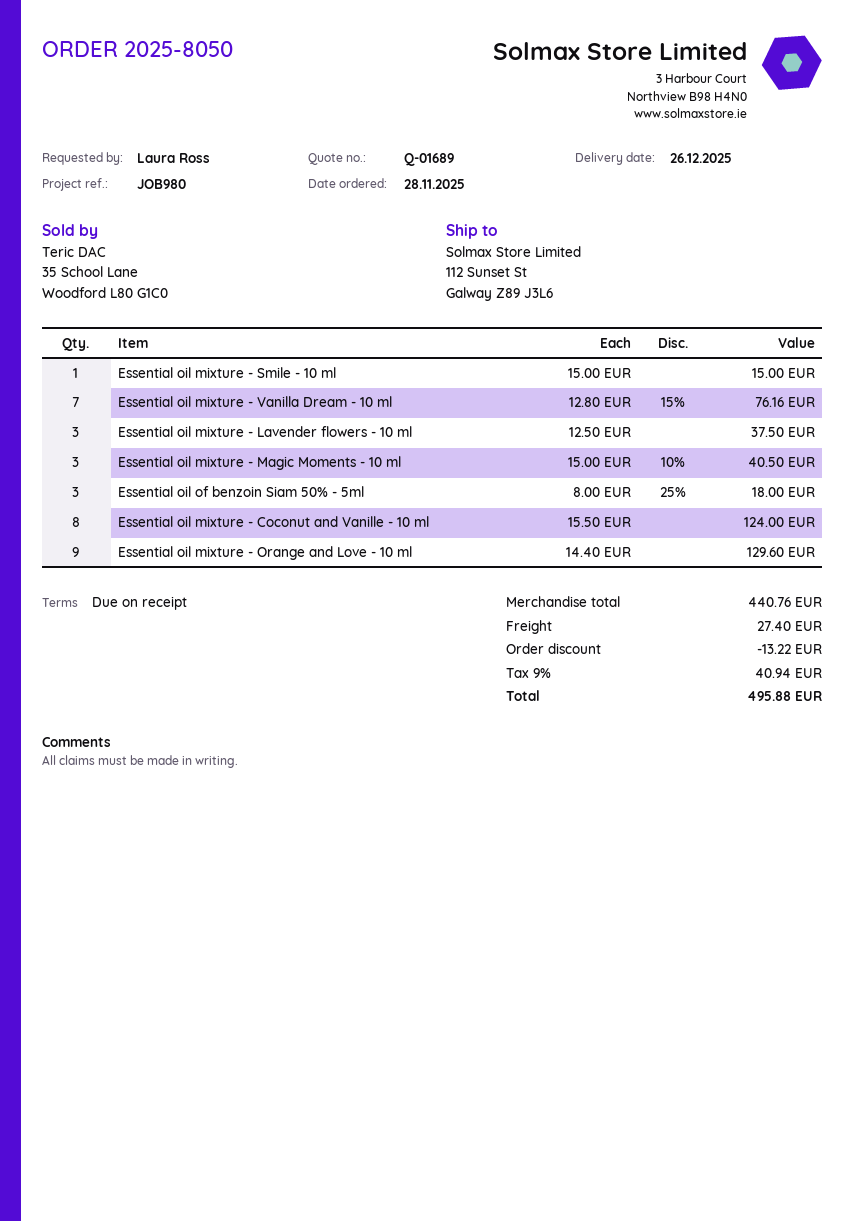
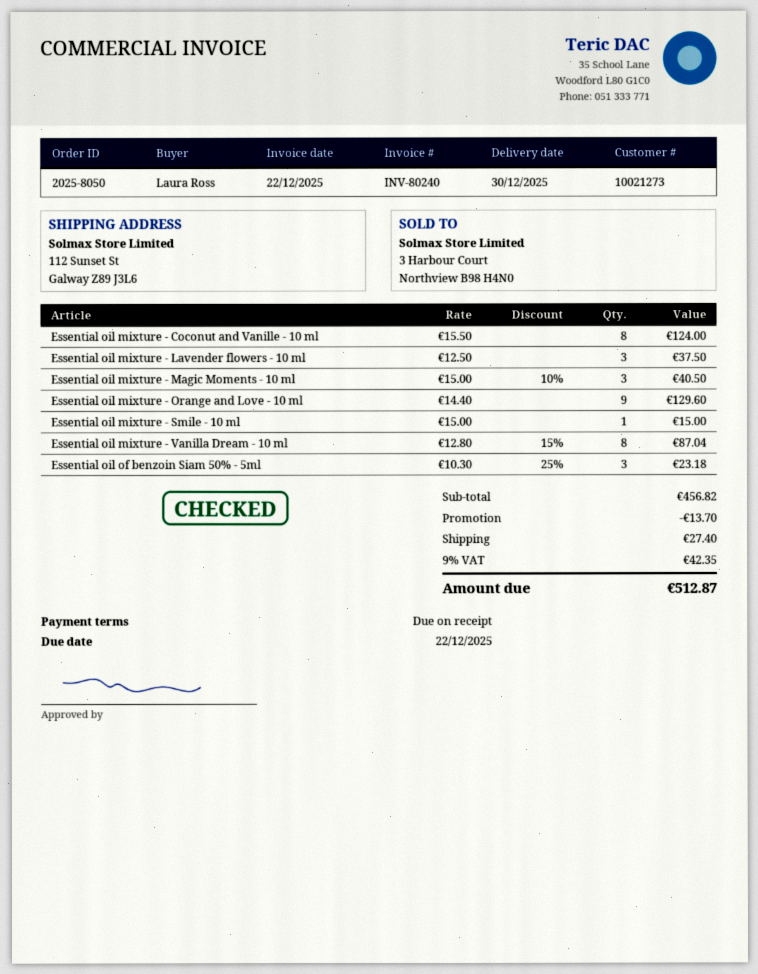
delivery date: 2025-12-26 -> 2025-12-30
Essential oil mixture - Vanilla Dream - 10 ml: 7 x 12.80 - 15% = 76.16 -> 8 x 12.80 - 15% = 87.04
Essential oil of benzoin Siam 50% - 5ml: 3 x 8.00 - 25% = 18.00 -> 3 x 10.30 - 25% = 23.18
subtotal: 440.76 -> 456.82
discount: 13.22 -> 13.70
tax: 9% = 40.94 -> 9% = 42.35
total: 495.88 -> 512.87

